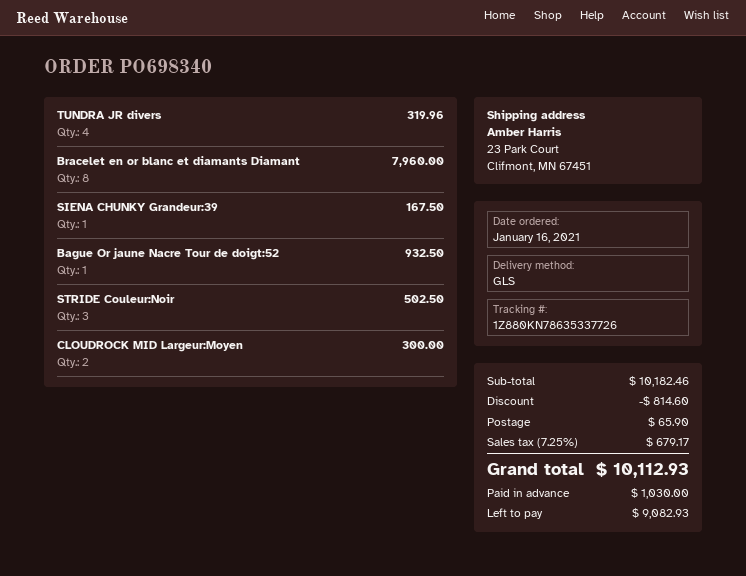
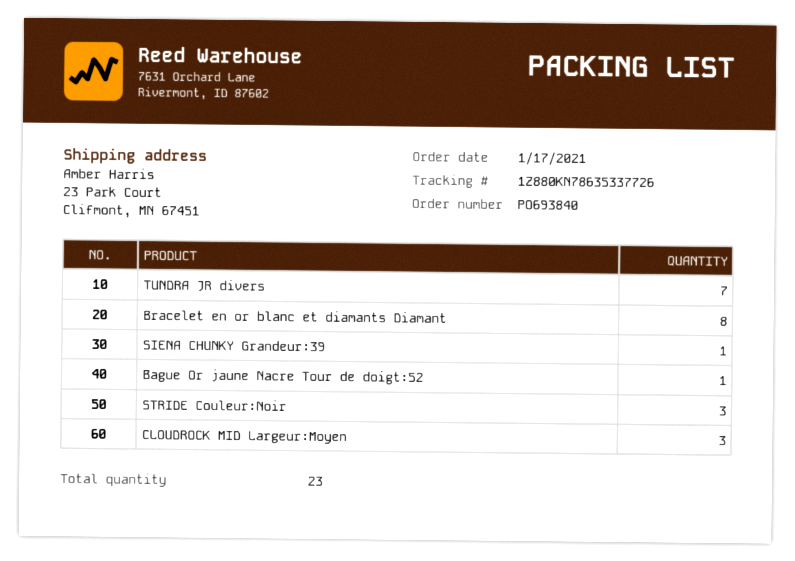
order number: PO698340 -> PO693840
order date: 2021-01-16 -> 2021-01-17
TUNDRA JR divers: 4 -> 7
CLOUDROCK MID Largeur:Moyen: 2 -> 3

